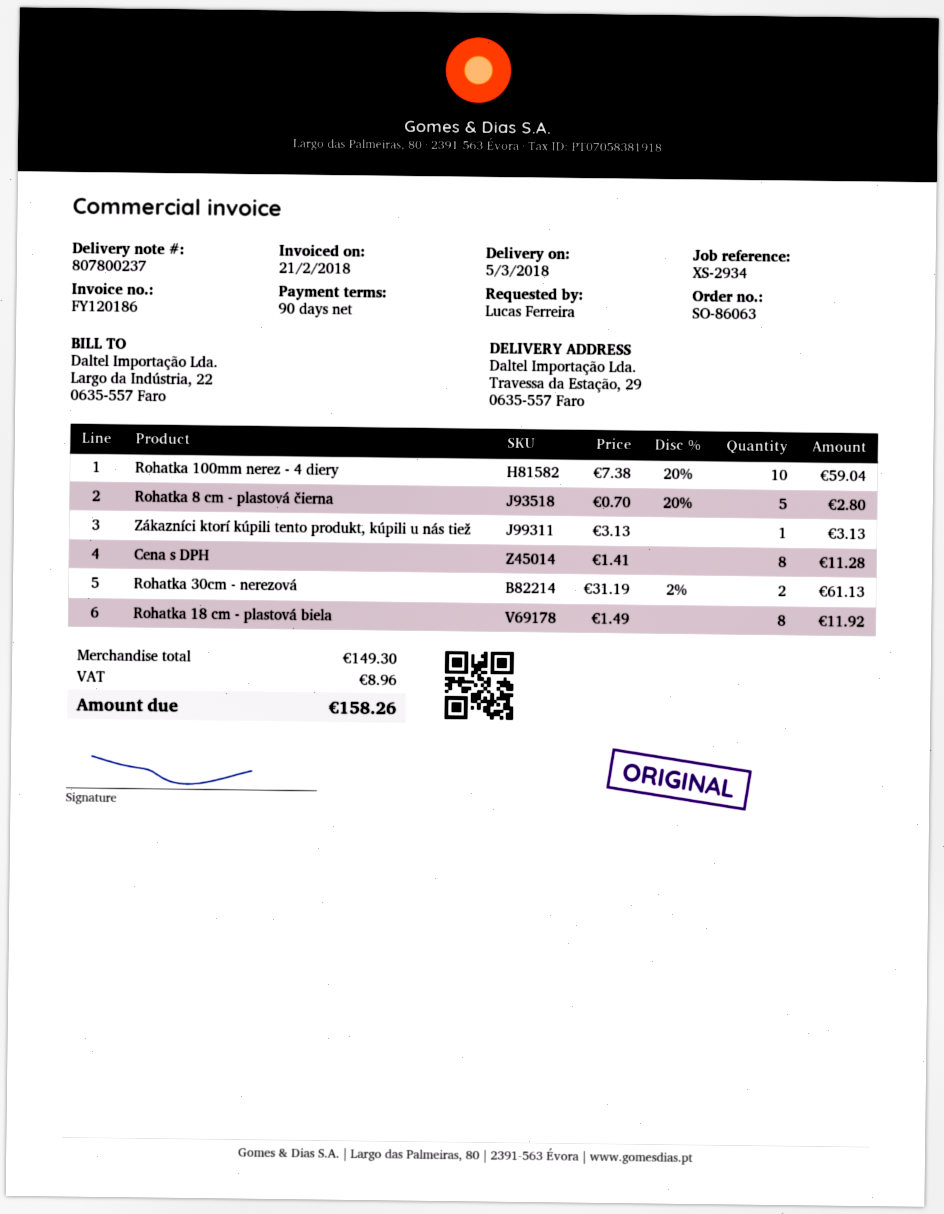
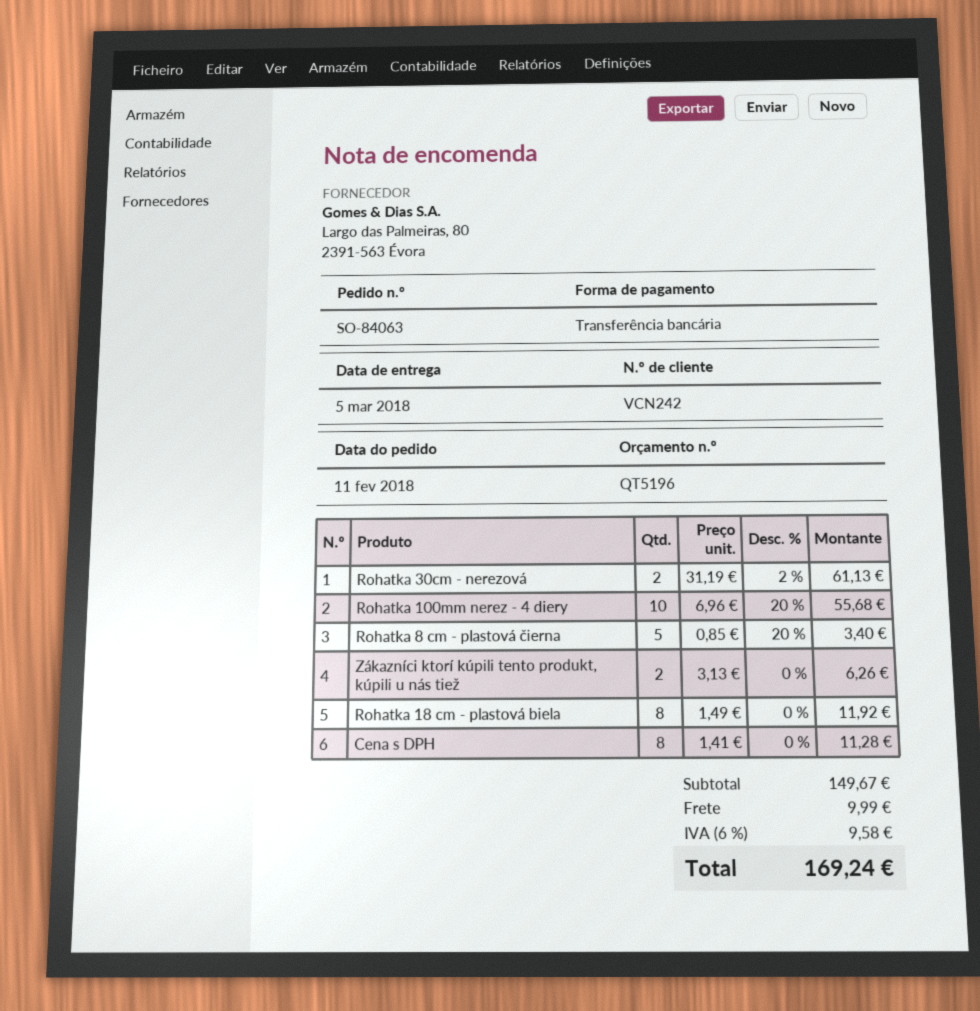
order number: SO-86063 -> SO-84063
Rohatka 100mm nerez - 4 diery: 10 x 7.38 - 20% = 59.04 -> 10 x 6.96 - 20% = 55.68
Rohatka 8 cm - plastová čierna: 5 x 0.70 - 20% = 2.80 -> 5 x 0.85 - 20% = 3.40
Zákazníci ktorí kúpili tento produkt, kúpili u nás tiež: 1 x 3.13 = 3.13 -> 2 x 3.13 = 6.26
subtotal: 149.30 -> 149.67
shipping: none -> 9.99
tax: 8.96 -> 9.58
total: 158.26 -> 169.24

